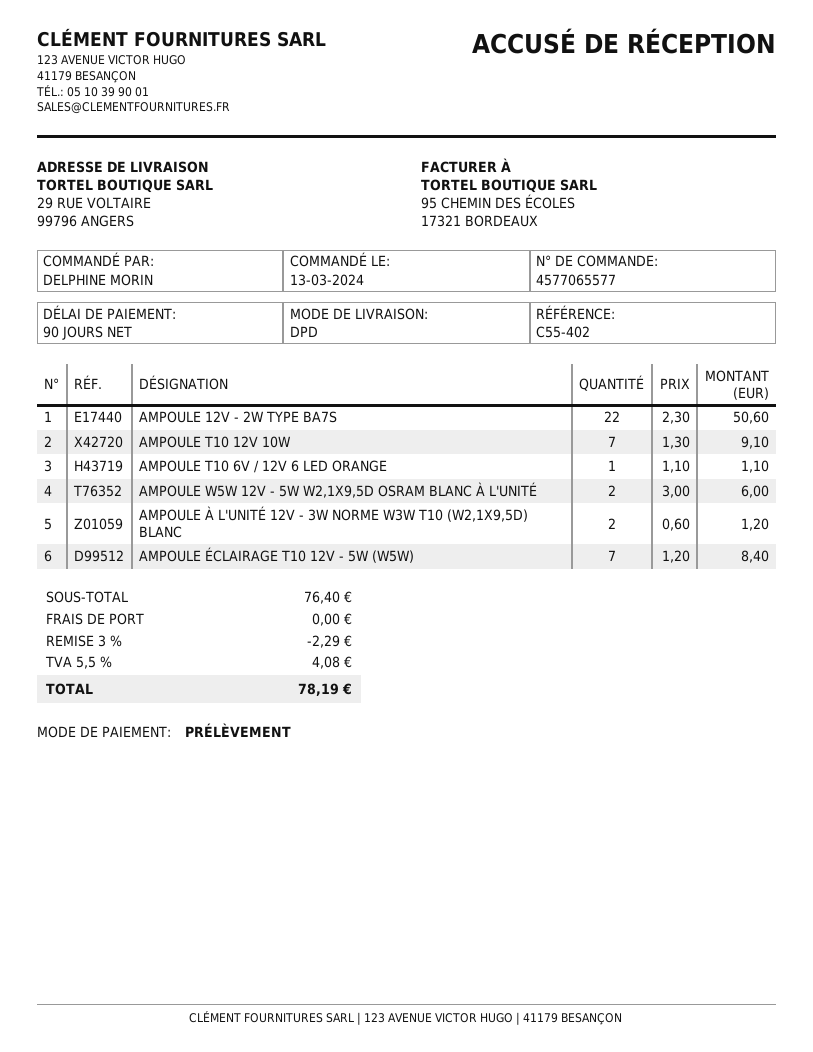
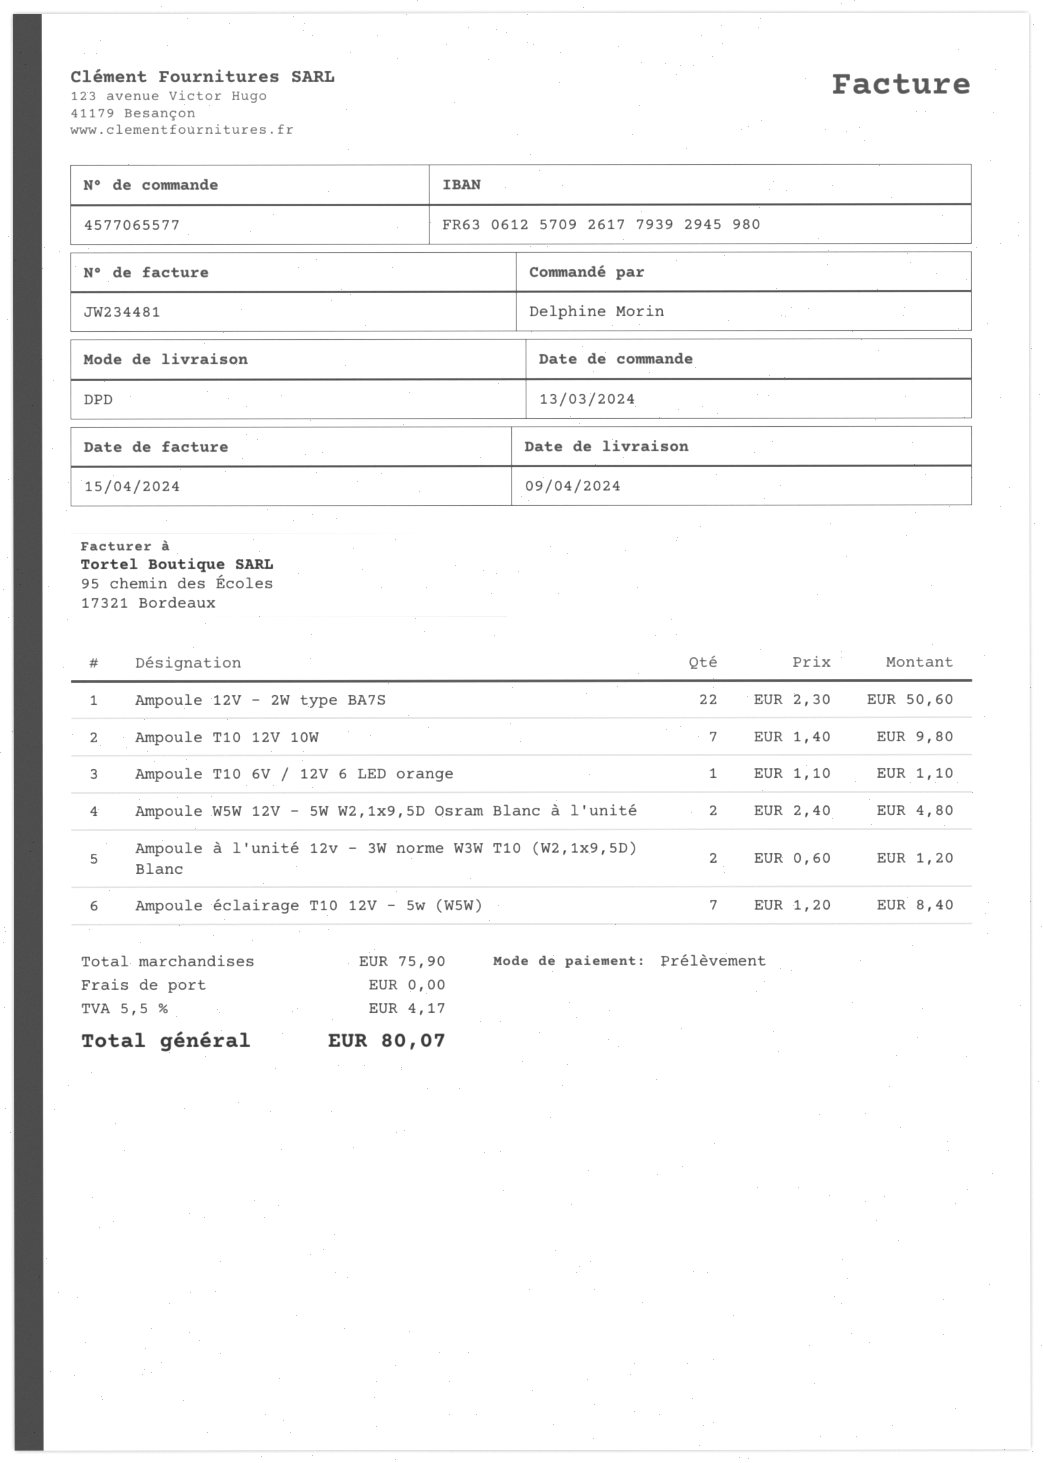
AMPOULE T10 12V 10W: 7 x 1.30 = 9.10 -> 7 x 1.40 = 9.80
AMPOULE W5W 12V - 5W W2,1X9,5D OSRAM BLANC À L'UNITÉ: 2 x 3.00 = 6.00 -> 2 x 2.40 = 4.80
subtotal: 76.40 -> 75.90
discount: 3% = 2.29 -> none
tax: 5.5% = 4.08 -> 5.5% = 4.17
total: 78.19 -> 80.07

